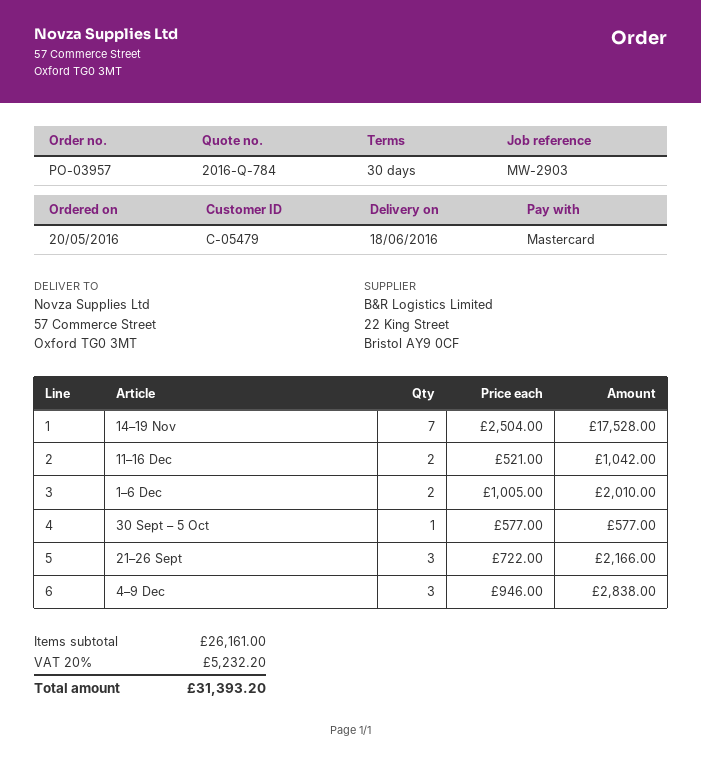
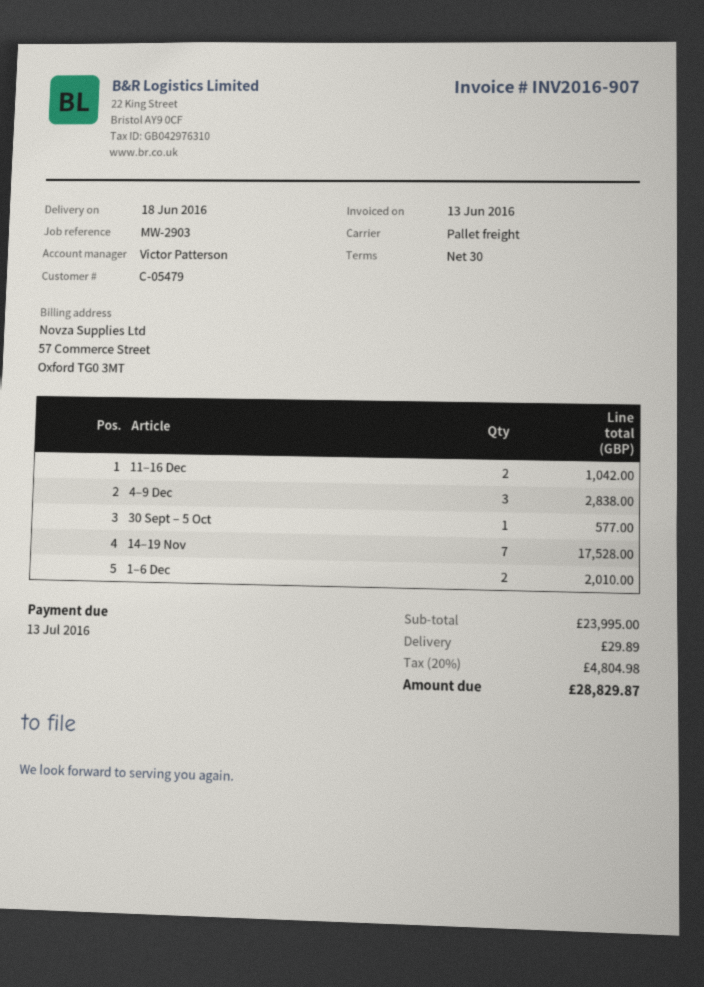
21–26 Sept: 3 for 2166.00 -> none
subtotal: 26161.00 -> 23995.00
shipping: none -> 29.89
tax: 20% = 5232.20 -> 20% = 4804.98
total: 31393.20 -> 28829.87

